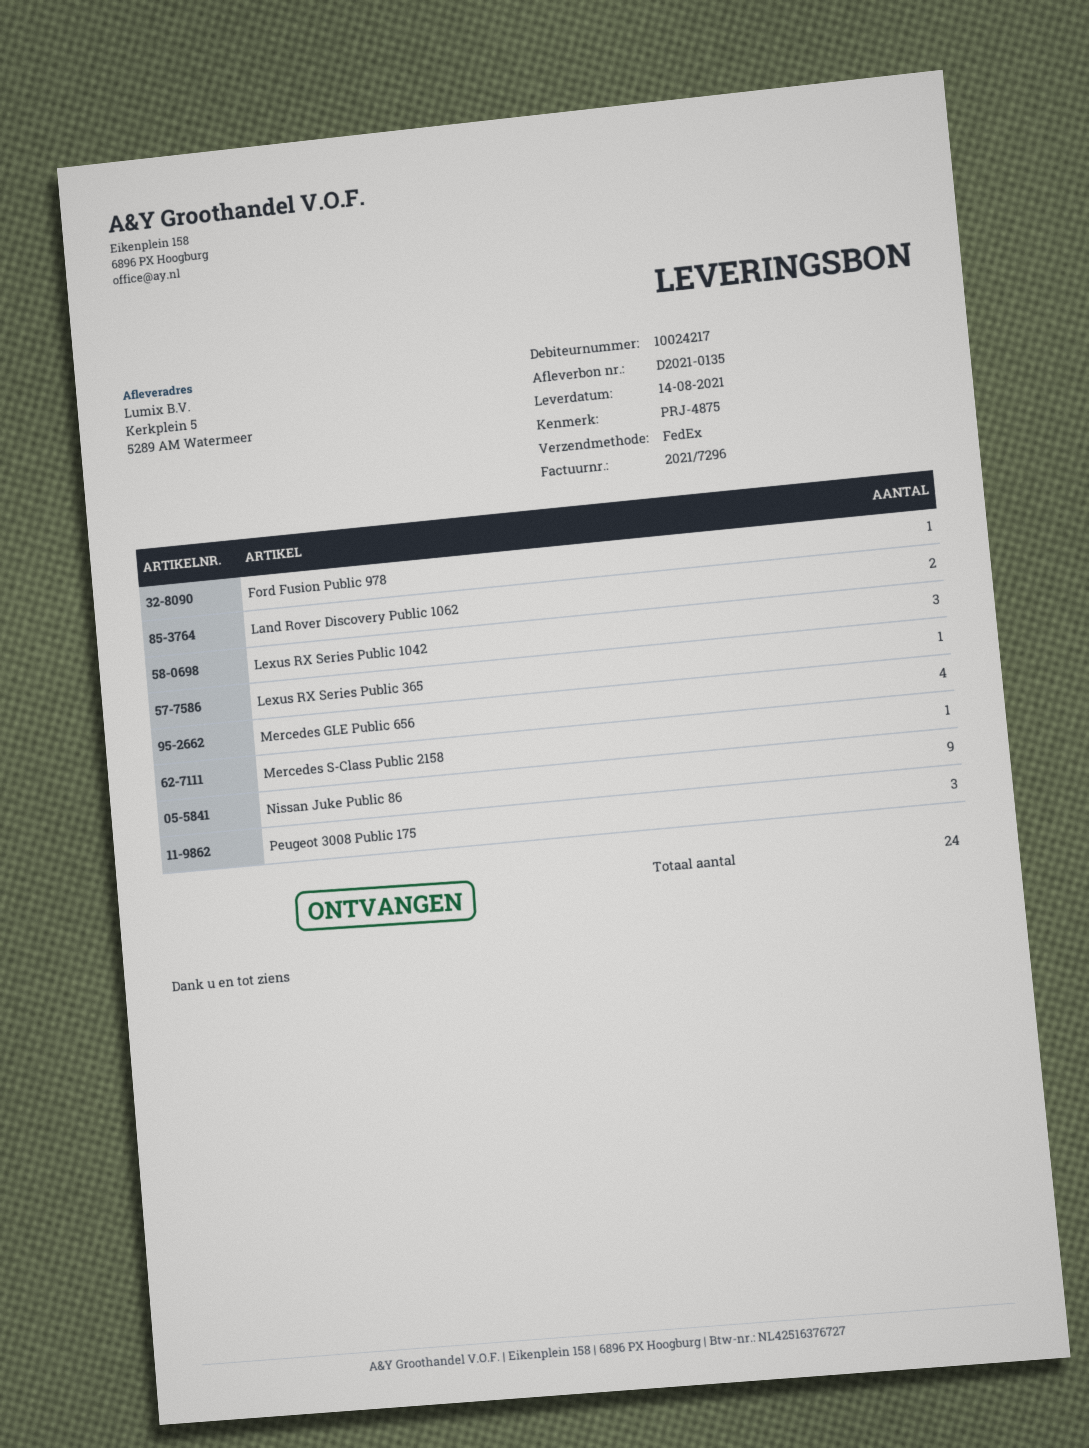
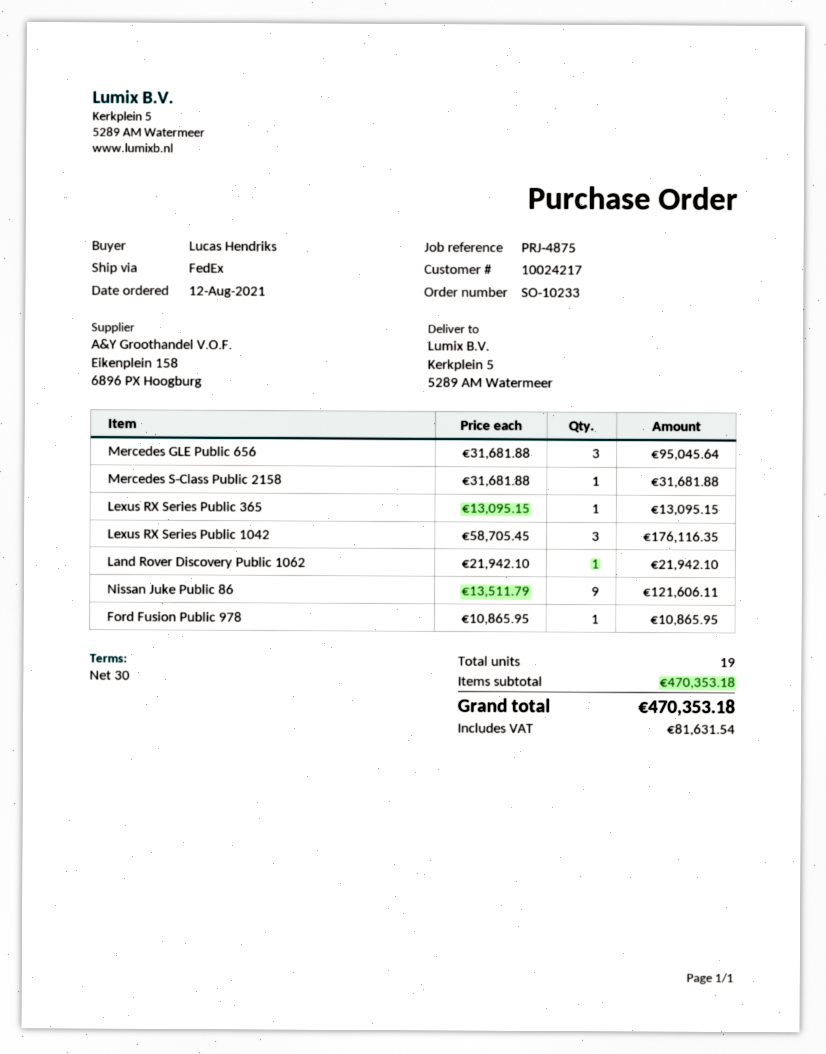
Land Rover Discovery Public 1062: 2 -> 1
Mercedes GLE Public 656: 4 -> 3
Peugeot 3008 Public 175: 3 -> none
total quantity: 24 -> 19

